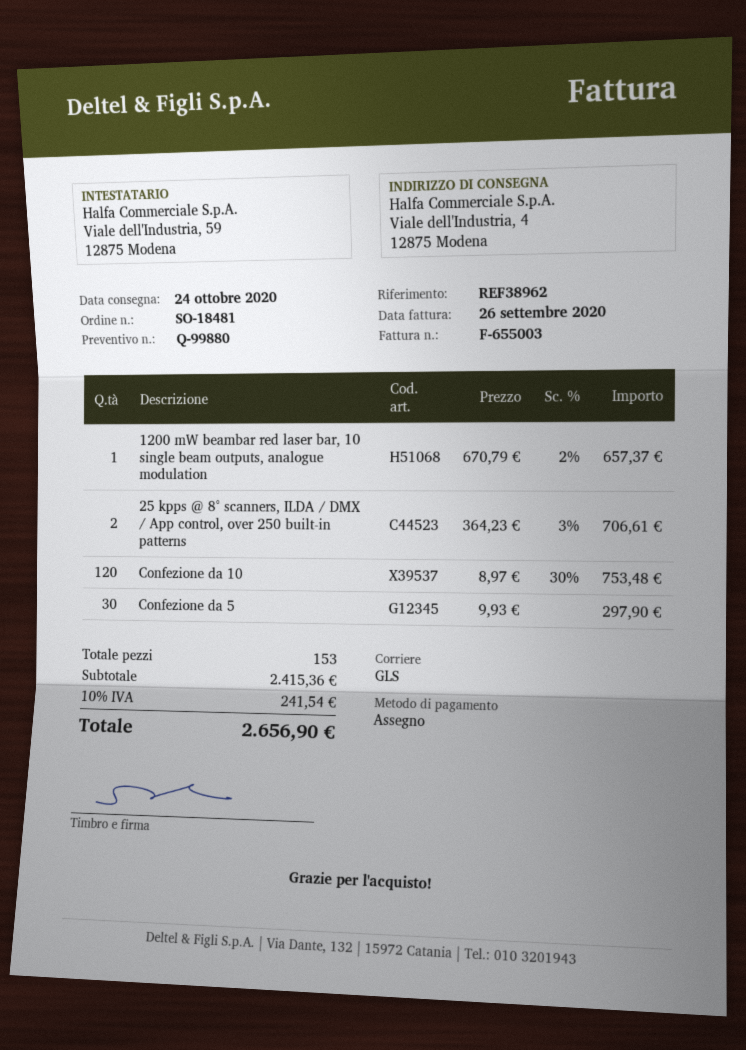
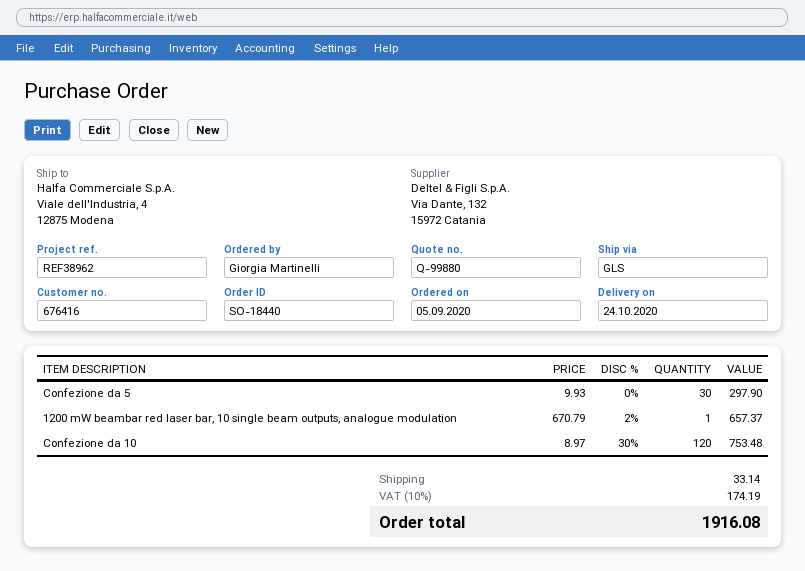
order number: SO-18481 -> SO-18440
25 kpps @ 8° scanners, ILDA / DMX / App control, over 250 built‑in patterns: 2 x 364.23 - 3% = 706.61 -> none
shipping: none -> 33.14
tax: 10% = 241.54 -> 10% = 174.19
total: 2656.90 -> 1916.08

